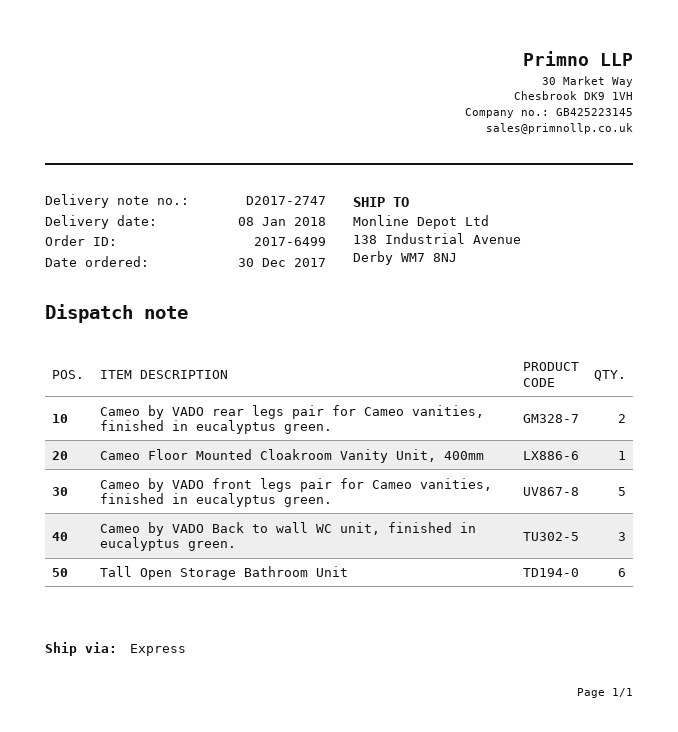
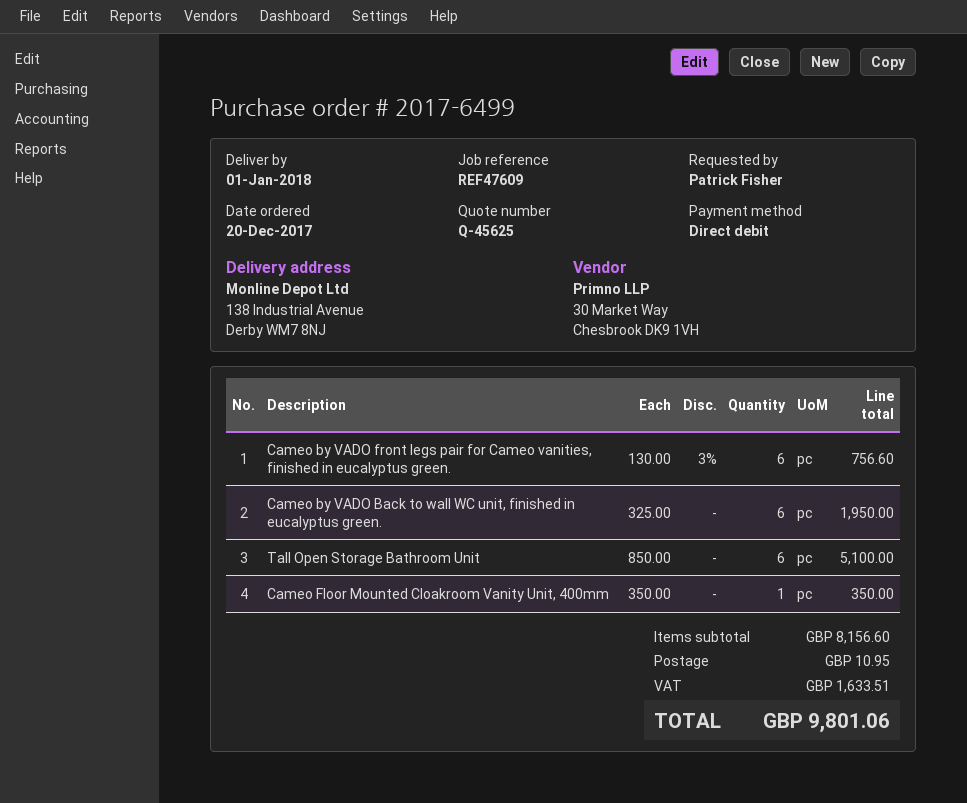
order date: 2017-12-30 -> 2017-12-20
delivery date: 2018-01-08 -> 2018-01-01
Cameo by VADO rear legs pair for Cameo vanities, finished in eucalyptus green.: 2 -> none
Cameo by VADO front legs pair for Cameo vanities, finished in eucalyptus green.: 5 -> 6
Cameo by VADO Back to wall WC unit, finished in eucalyptus green.: 3 -> 6

